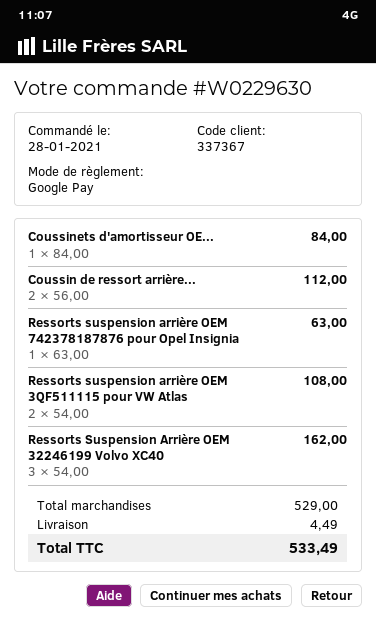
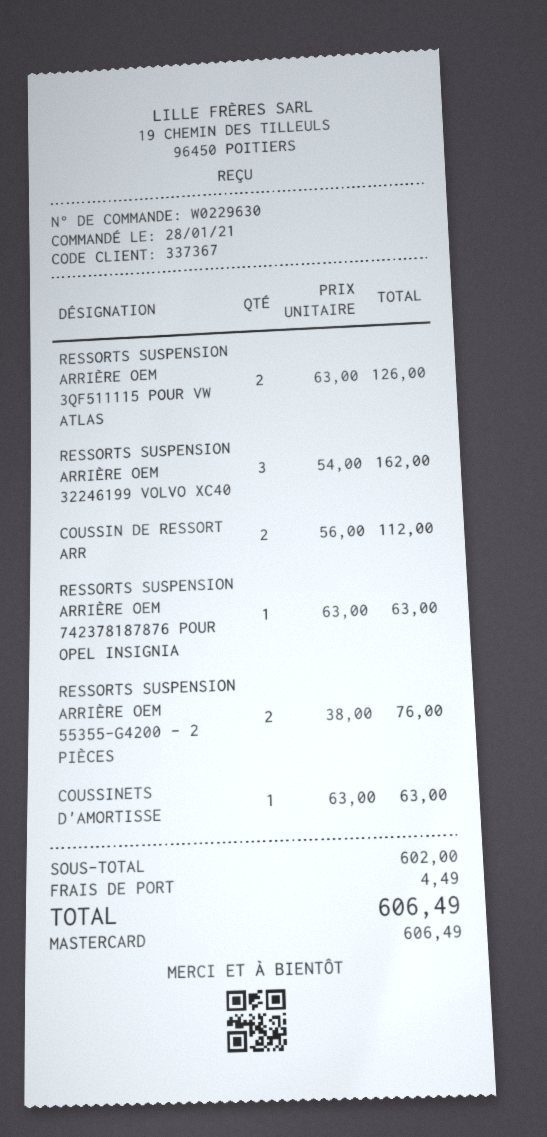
payment method: Google Pay -> Mastercard
Coussinets d'amortisseur OE...: 1 x 84.00 = 84.00 -> 1 x 63.00 = 63.00
Ressorts suspension arrière OEM 3QF511115 pour VW Atlas: 2 x 54.00 = 108.00 -> 2 x 63.00 = 126.00
RESSORTS SUSPENSION ARRIÈRE OEM 55355-G4200 - 2 PIÈCES: none -> 2 x 38.00 = 76.00
subtotal: 529.00 -> 602.00
total: 533.49 -> 606.49

